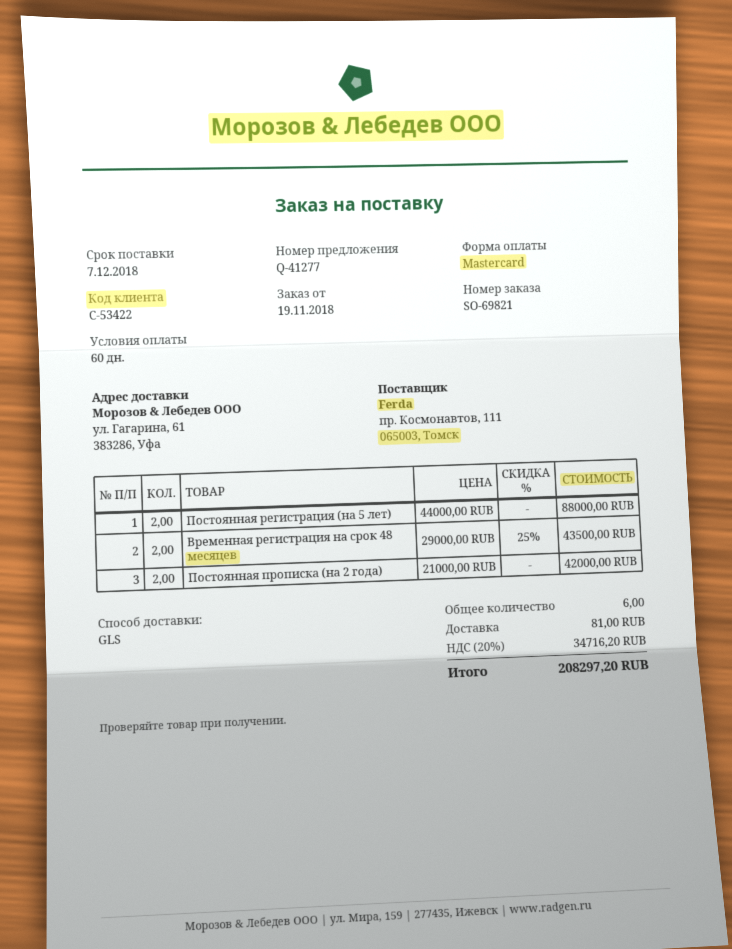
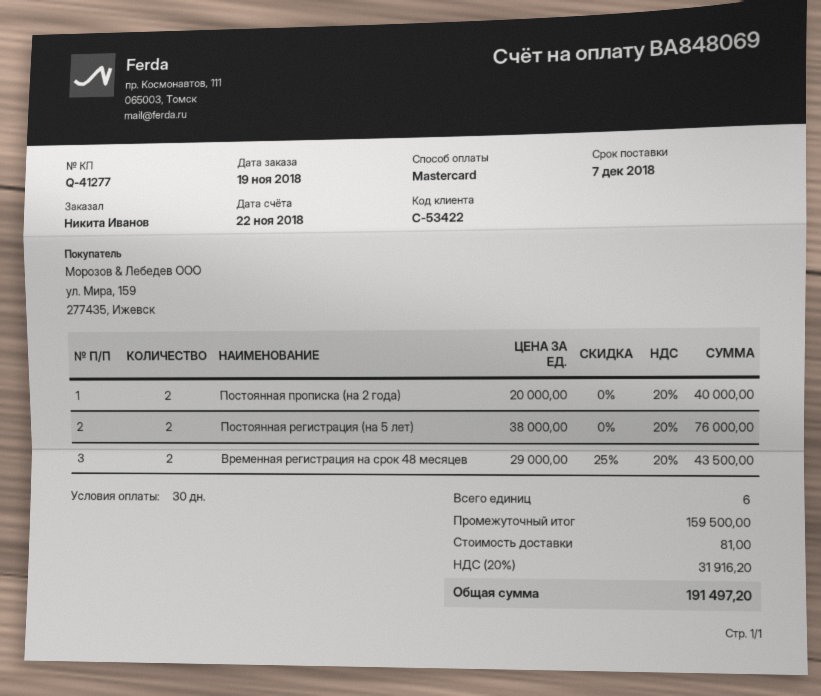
payment terms: 60 days -> 30 days
Постоянная регистрация (на 5 лет): 2 x 44000.00 = 88000.00 -> 2 x 38000.00 = 76000.00
Постоянная прописка (на 2 года): 2 x 21000.00 = 42000.00 -> 2 x 20000.00 = 40000.00
tax: 20% = 34716.20 -> 20% = 31916.20
total: 208297.20 -> 191497.20

